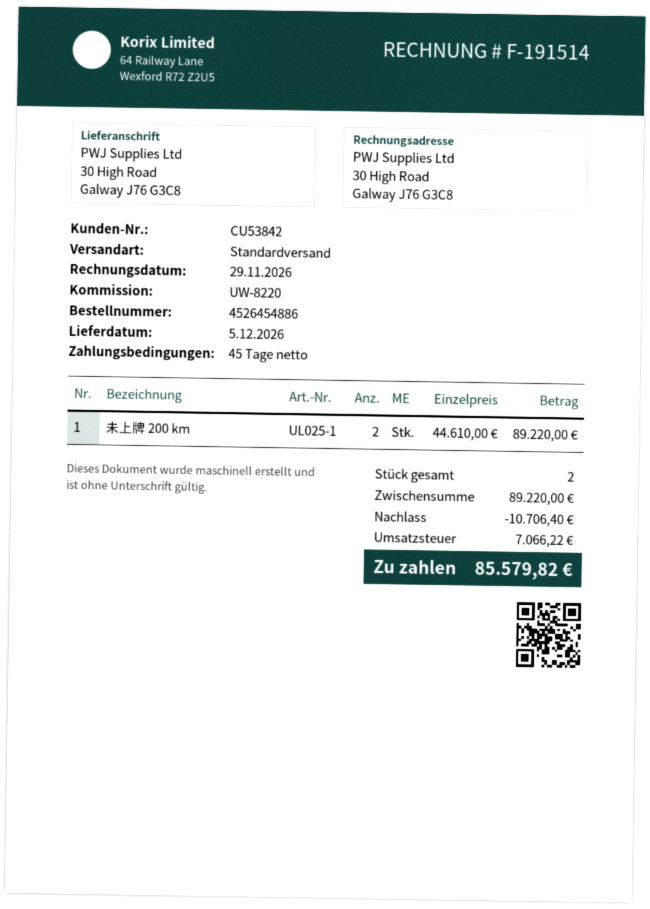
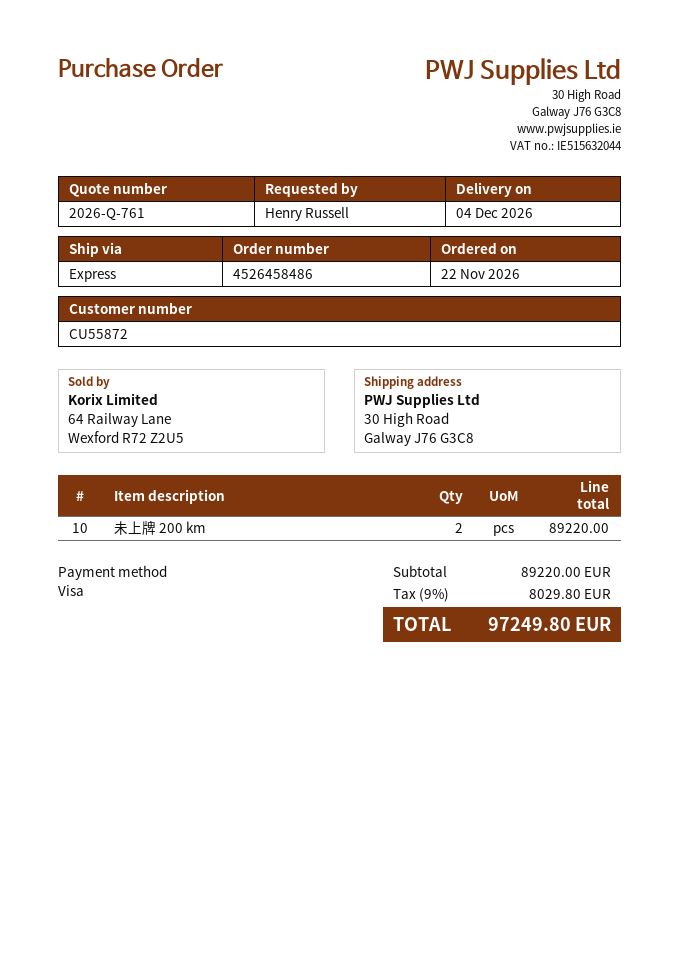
order number: 4526454886 -> 4526458486
delivery date: 2026-12-05 -> 2026-12-04
customer number: CU53842 -> CU55872
shipping method: standard -> express
discount: 10706.40 -> none
tax: 7066.22 -> 8029.80
total: 85579.82 -> 97249.80

